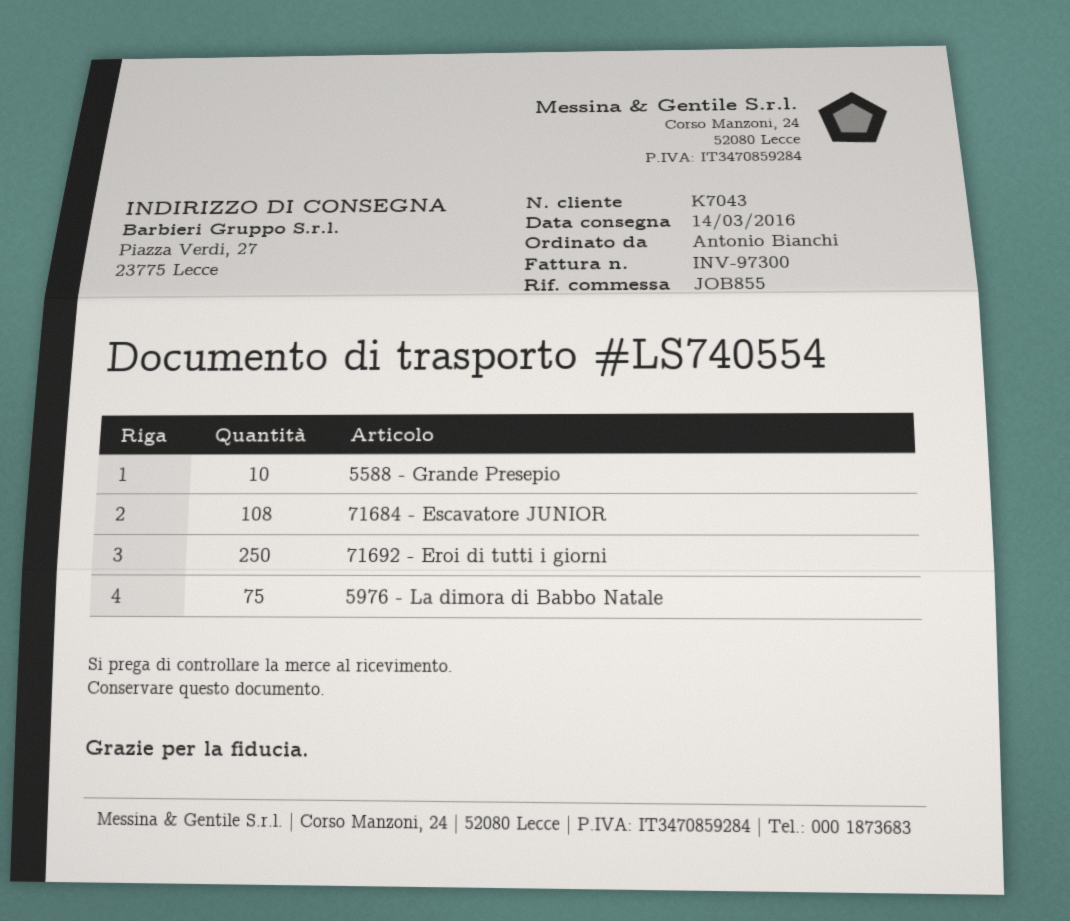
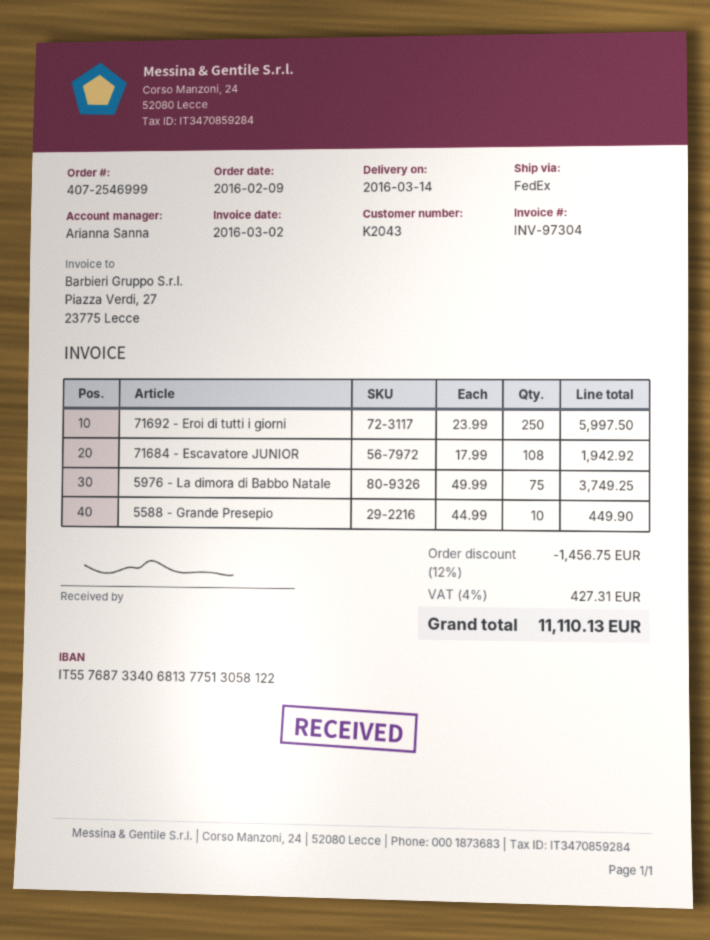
invoice number: INV-97300 -> INV-97304
customer number: K7043 -> K2043

